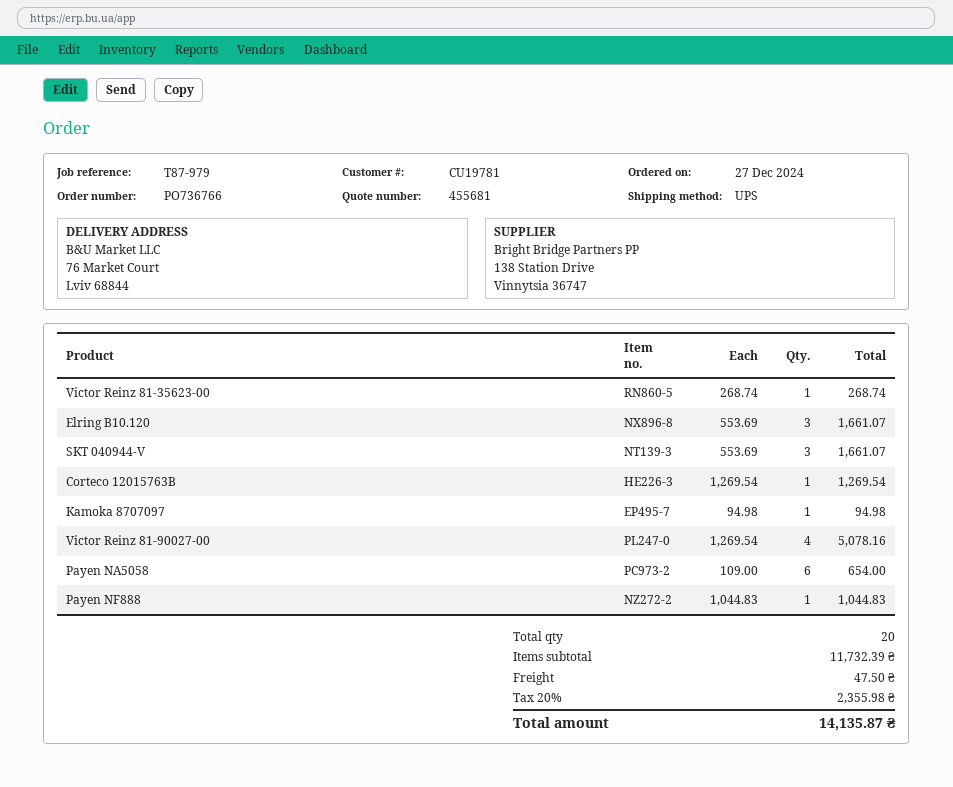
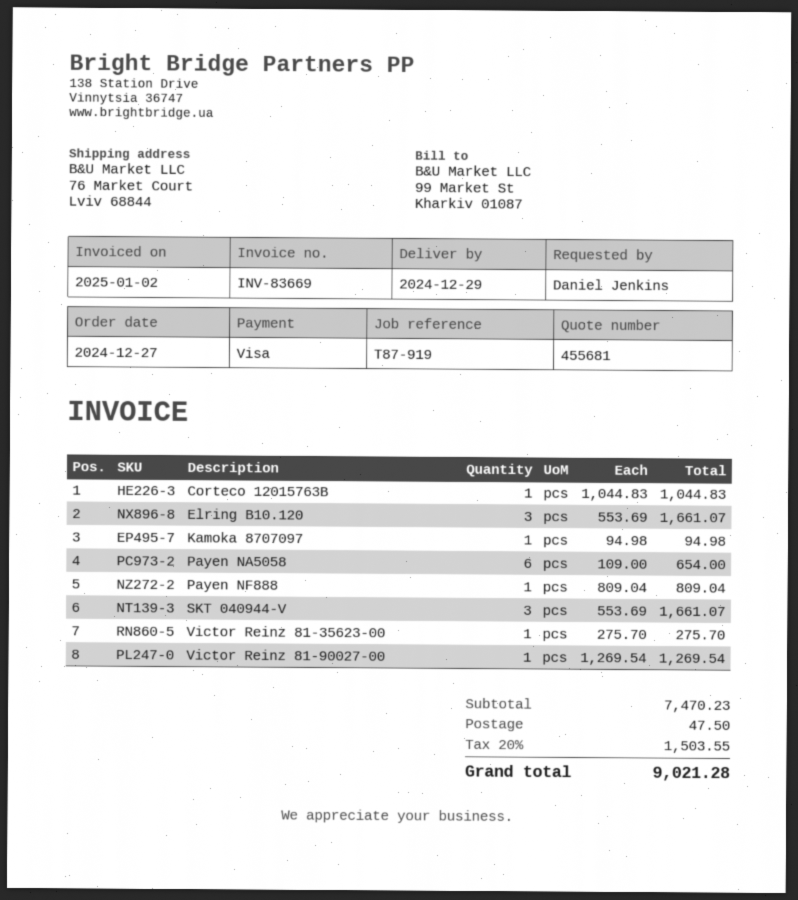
reference: T87-979 -> T87-919
Victor Reinz 81-35623-00: 1 x 268.74 = 268.74 -> 1 x 275.70 = 275.70
Corteco 12015763B: 1 x 1269.54 = 1269.54 -> 1 x 1044.83 = 1044.83
Victor Reinz 81-90027-00: 4 x 1269.54 = 5078.16 -> 1 x 1269.54 = 1269.54
Payen NF888: 1 x 1044.83 = 1044.83 -> 1 x 809.04 = 809.04
subtotal: 11732.39 -> 7470.23
tax: 20% = 2355.98 -> 20% = 1503.55
total: 14135.87 -> 9021.28

